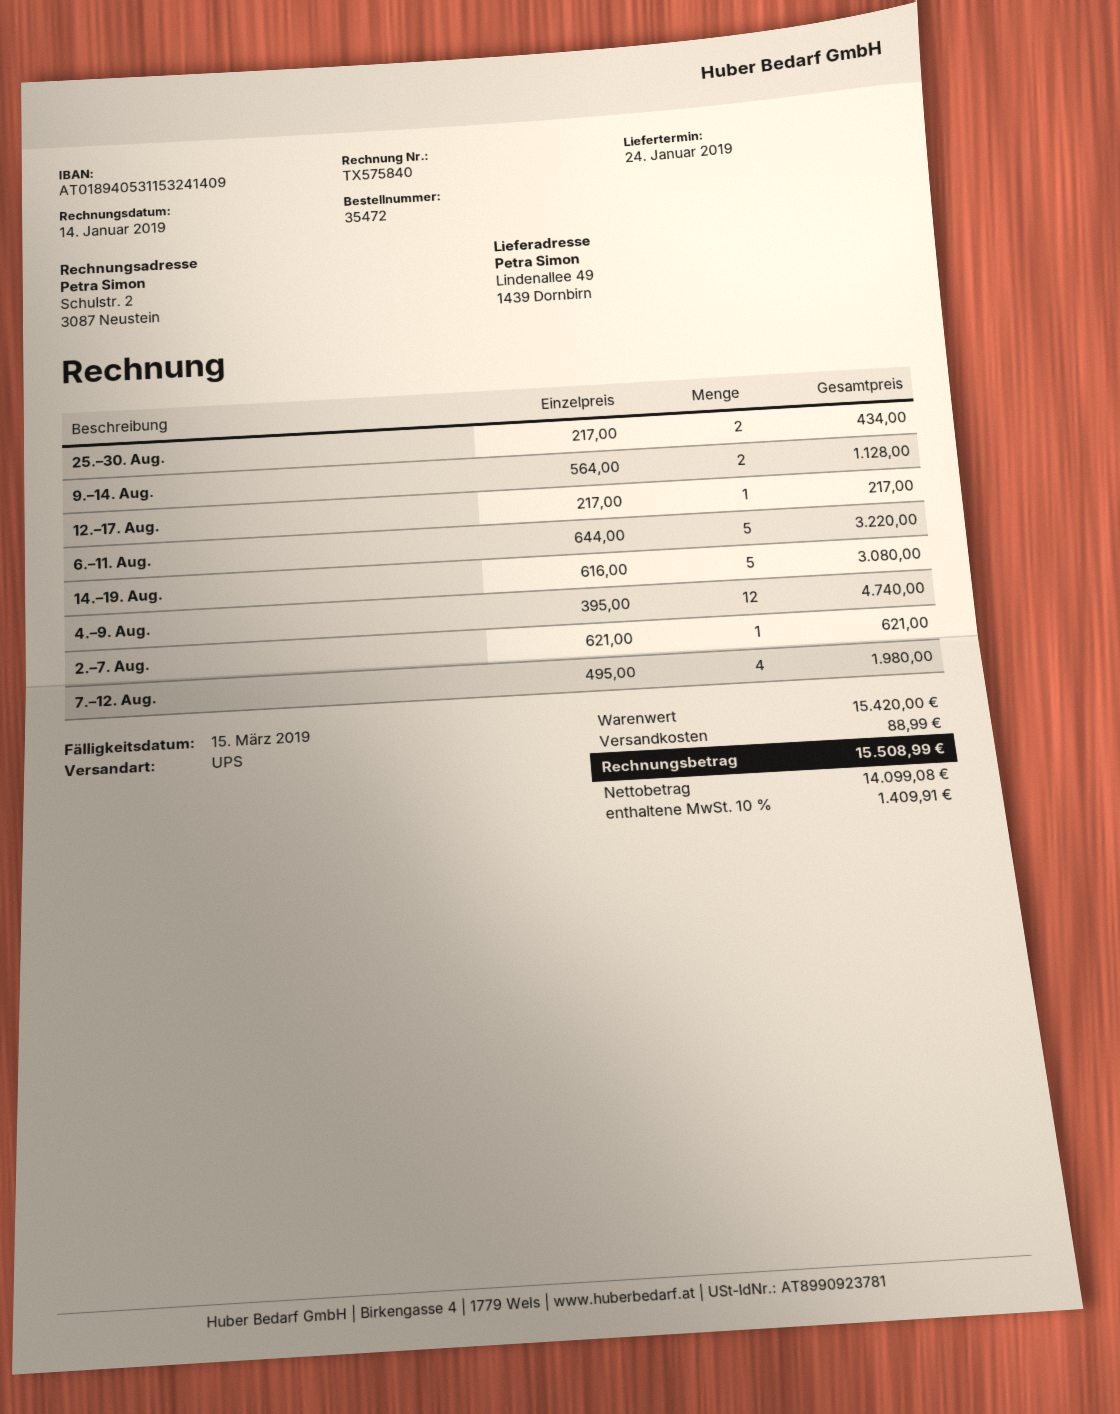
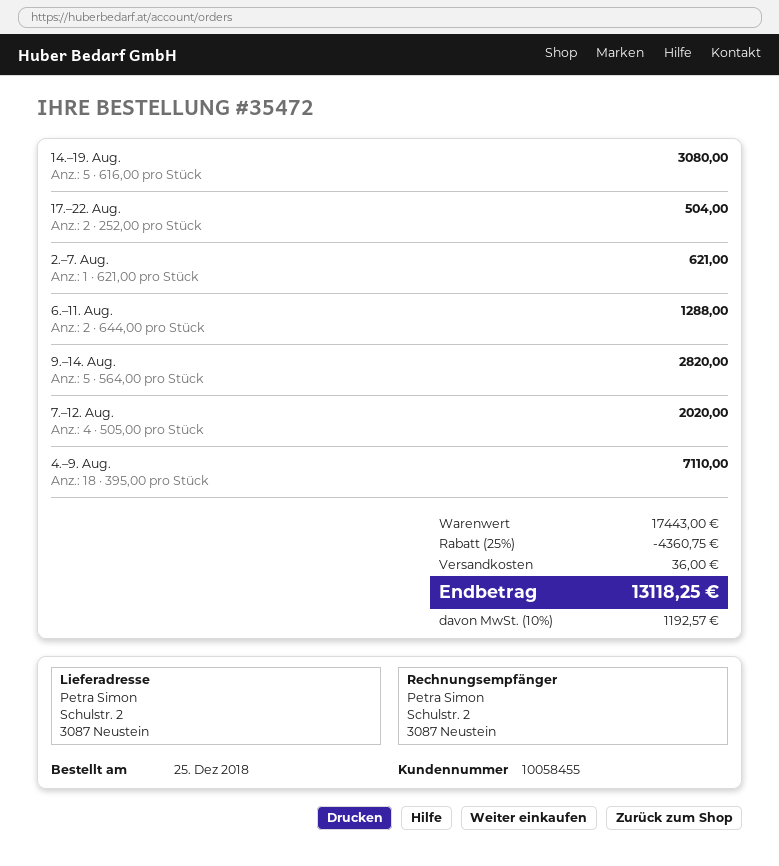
ship to: Lindenallee 49, 1439 Dornbirn -> Schulstr. 2, 3087 Neustein
25.–30. Aug.: 2 x 217.00 = 434.00 -> none
9.–14. Aug.: 2 x 564.00 = 1128.00 -> 5 x 564.00 = 2820.00
12.–17. Aug.: 1 x 217.00 = 217.00 -> none
6.–11. Aug.: 5 x 644.00 = 3220.00 -> 2 x 644.00 = 1288.00
4.–9. Aug.: 12 x 395.00 = 4740.00 -> 18 x 395.00 = 7110.00
7.–12. Aug.: 4 x 495.00 = 1980.00 -> 4 x 505.00 = 2020.00
17.–22. Aug.: none -> 2 x 252.00 = 504.00
subtotal: 15420.00 -> 17443.00
discount: none -> 25% = 4360.75
shipping: 88.99 -> 36.00
tax: 10% = 1409.91 -> 10% = 1192.57
total: 15508.99 -> 13118.25

